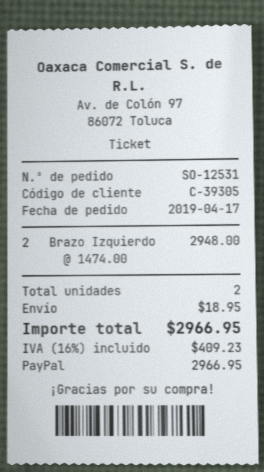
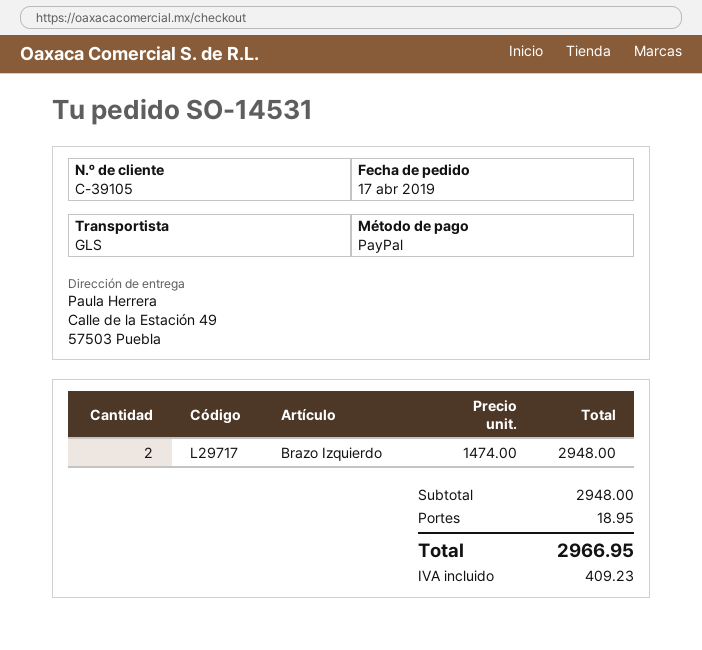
order number: SO-12531 -> SO-14531
customer number: C-39305 -> C-39105

